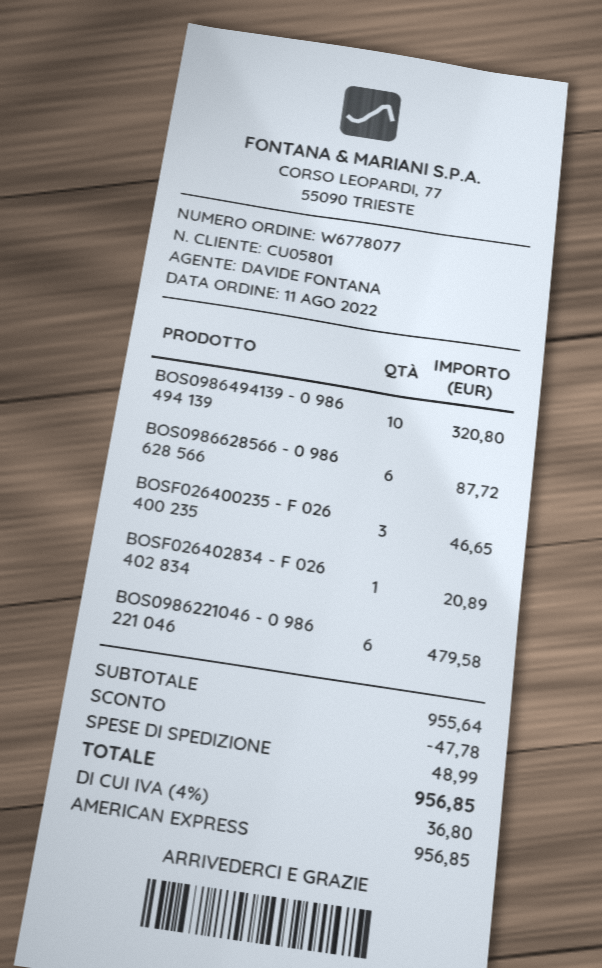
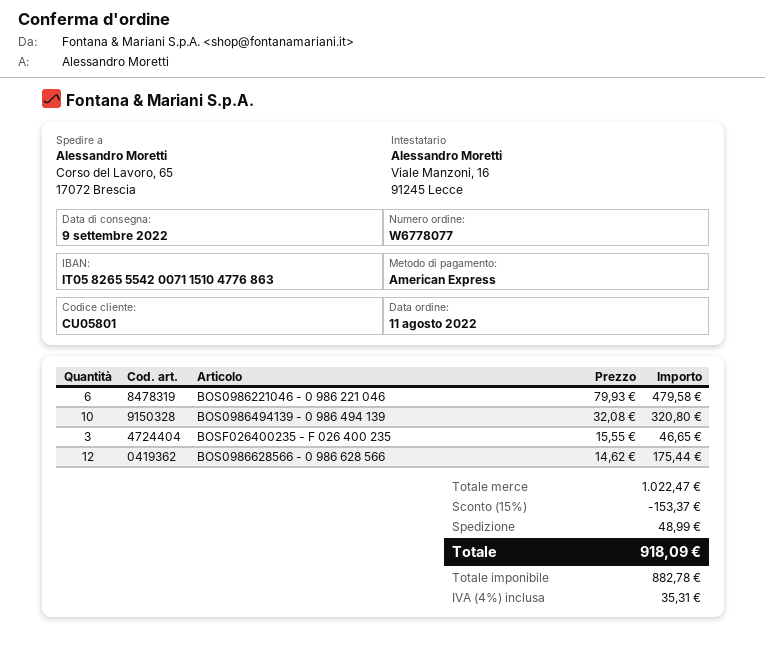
BOS0986628566 - 0 986 628 566: 6 for 87.72 -> 12 for 175.44
BOSF026402834 - F 026 402 834: 1 for 20.89 -> none
subtotal: 955.64 -> 1022.47
discount: 47.78 -> 153.37
tax: 4% = 36.80 -> 4% = 35.31
total: 956.85 -> 918.09

